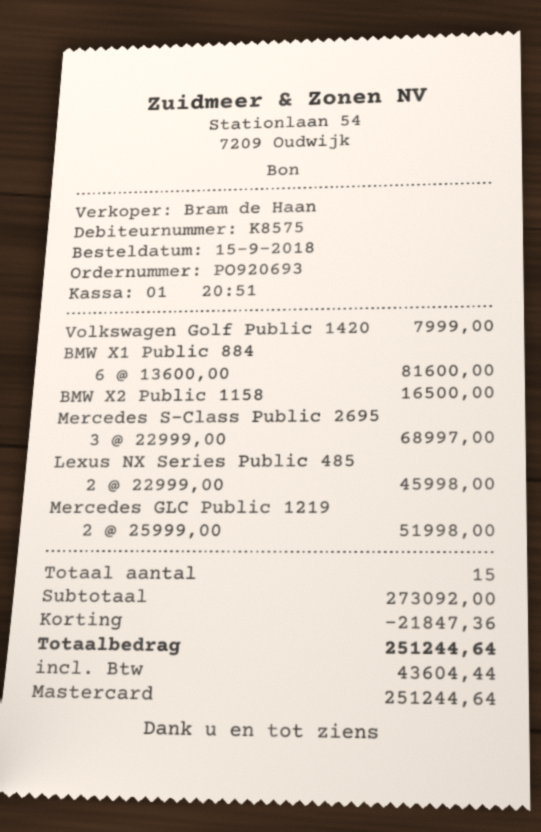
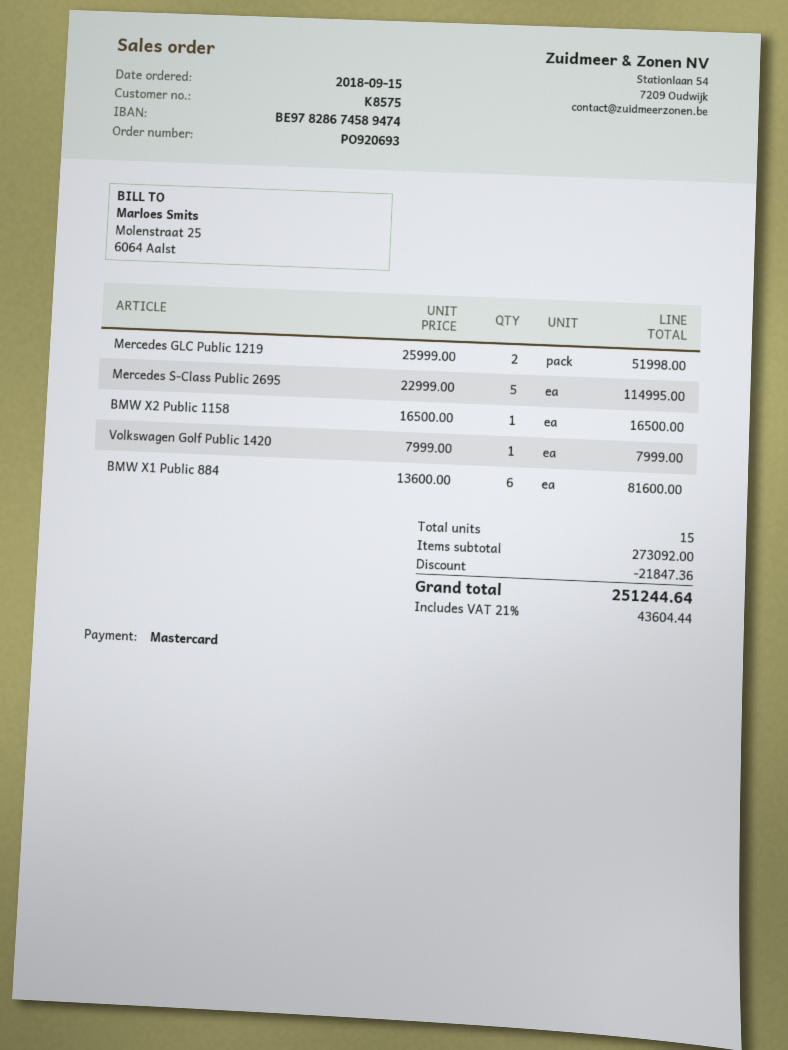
Mercedes S-Class Public 2695: 3 x 22999.00 = 68997.00 -> 5 x 22999.00 = 114995.00
Lexus NX Series Public 485: 2 x 22999.00 = 45998.00 -> none

